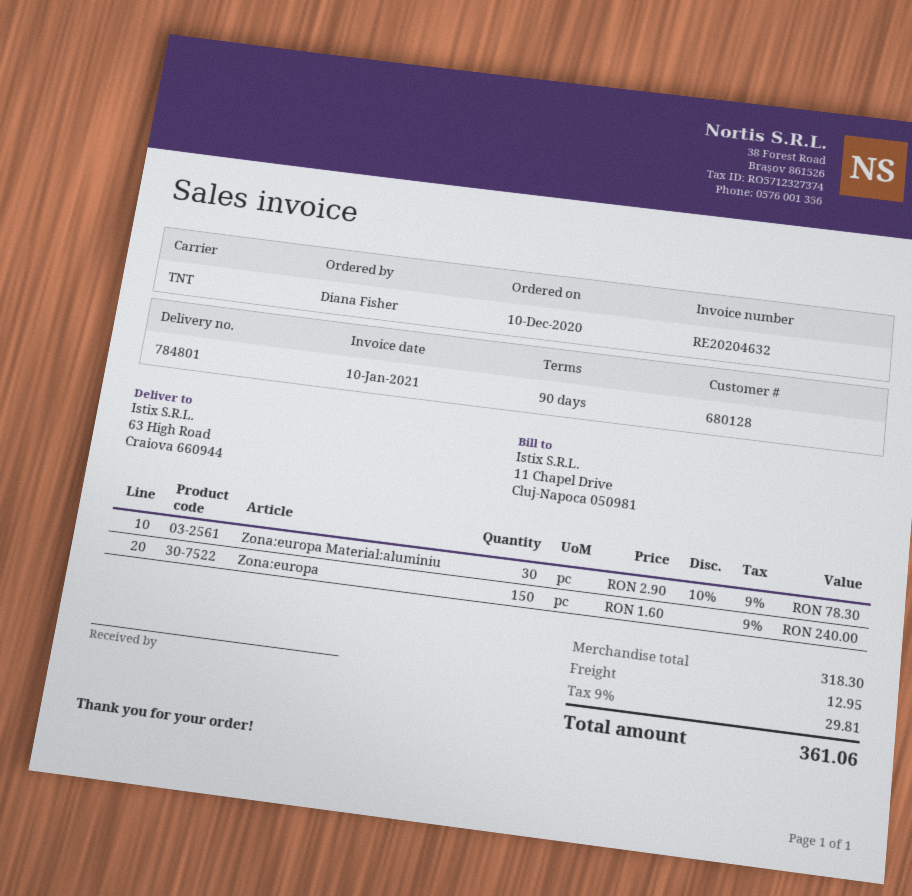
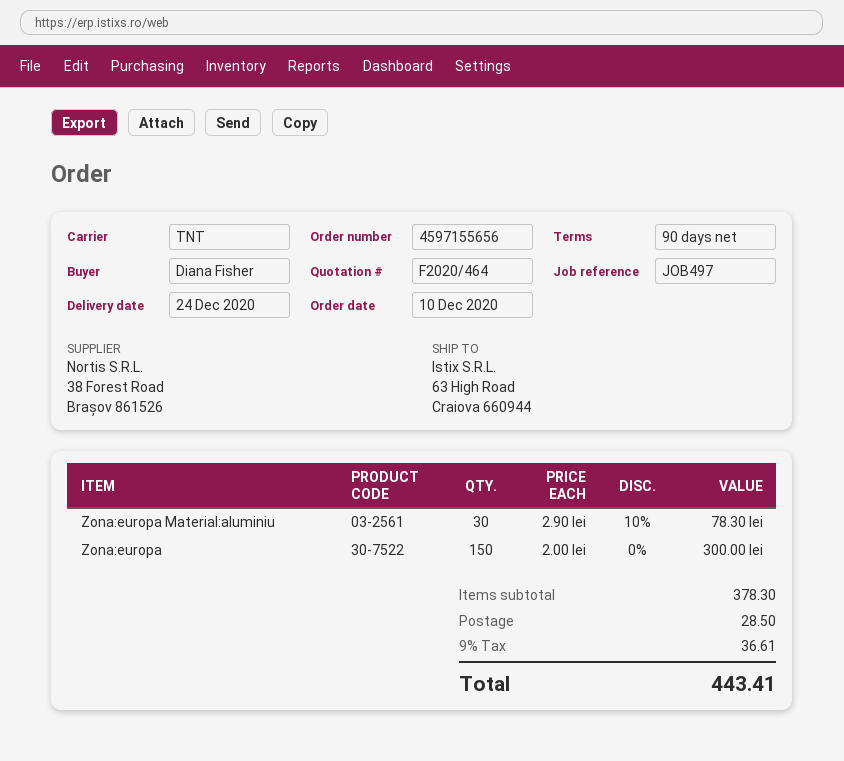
Zona:europa: 150 x 1.60 = 240.00 -> 150 x 2.00 = 300.00
subtotal: 318.30 -> 378.30
shipping: 12.95 -> 28.50
tax: 9% = 29.81 -> 9% = 36.61
total: 361.06 -> 443.41

